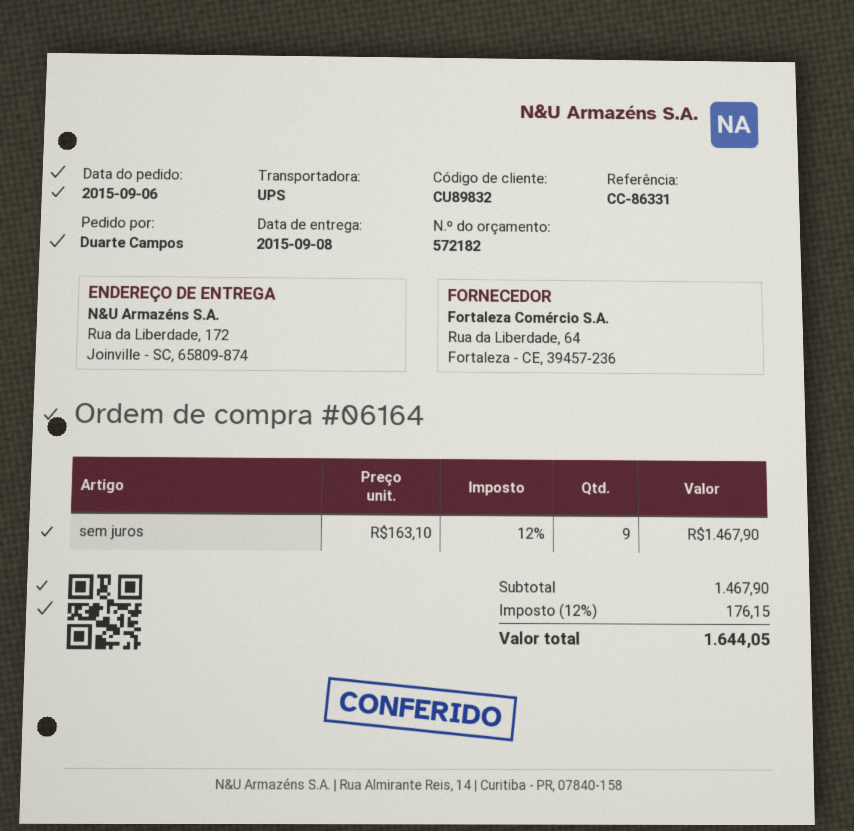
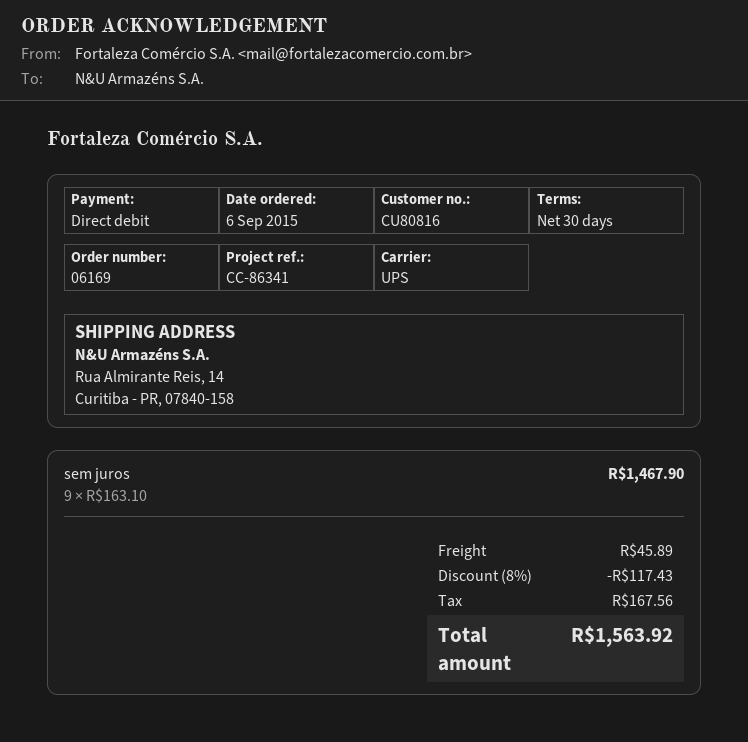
order number: 06164 -> 06169
customer number: CU89832 -> CU80816
reference: CC-86331 -> CC-86341
ship to: Rua da Liberdade, 172, Joinville - SC, 65809-874 -> Rua Almirante Reis, 14, Curitiba - PR, 07840-158
discount: none -> 8% = 117.43
shipping: none -> 45.89
tax: 176.15 -> 167.56
total: 1644.05 -> 1563.92

